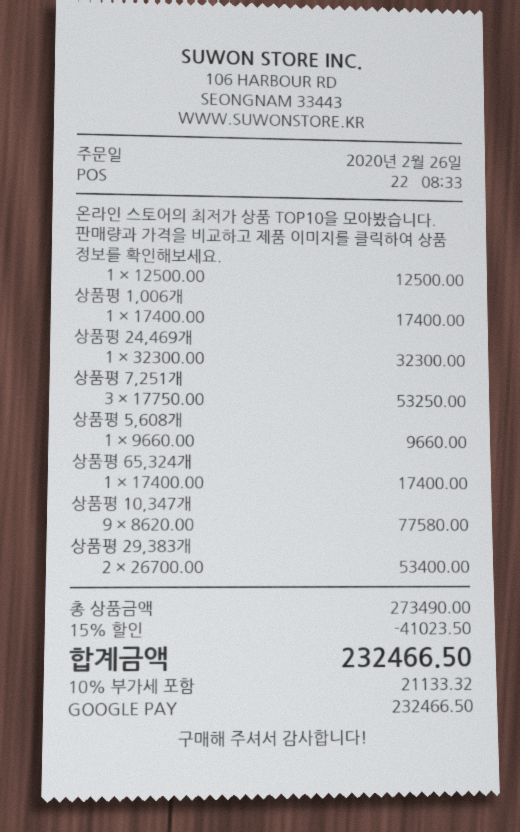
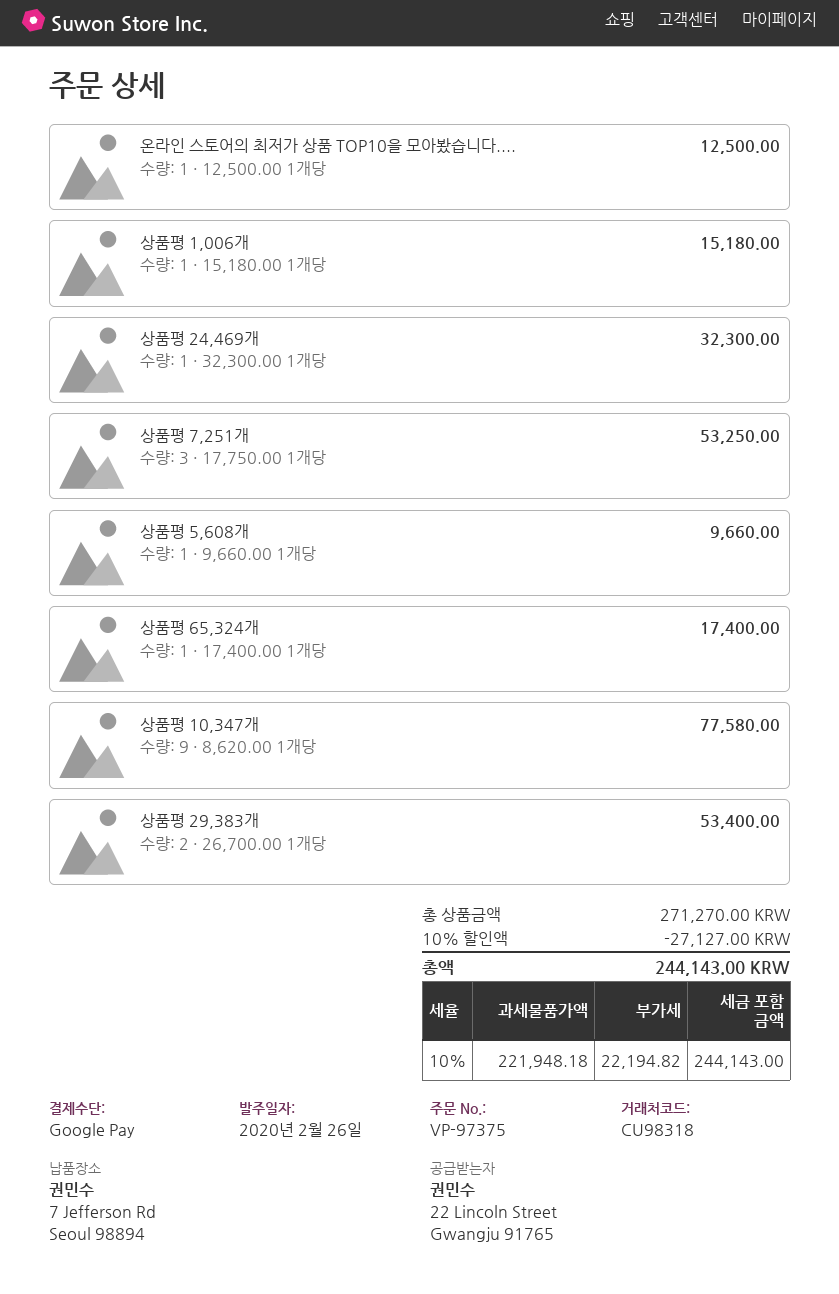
상품평 1,006개: 1 x 17400.00 = 17400.00 -> 1 x 15180.00 = 15180.00
subtotal: 273490.00 -> 271270.00
discount: 15% = 41023.50 -> 10% = 27127.00
tax: 10% = 21133.32 -> 10% = 22194.82
total: 232466.50 -> 244143.00

